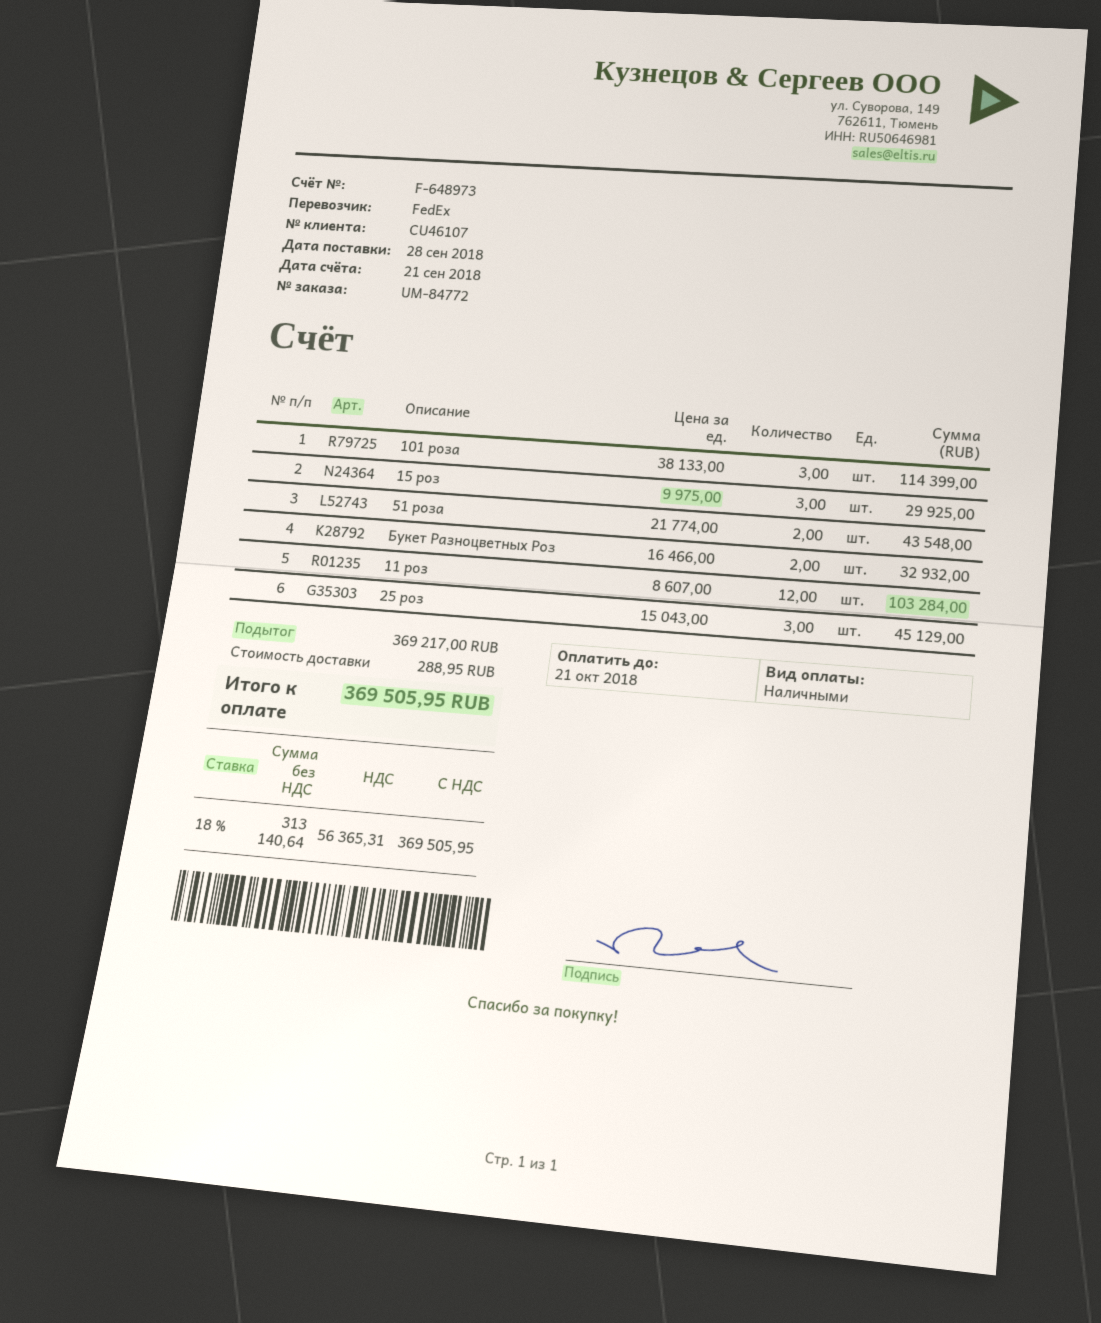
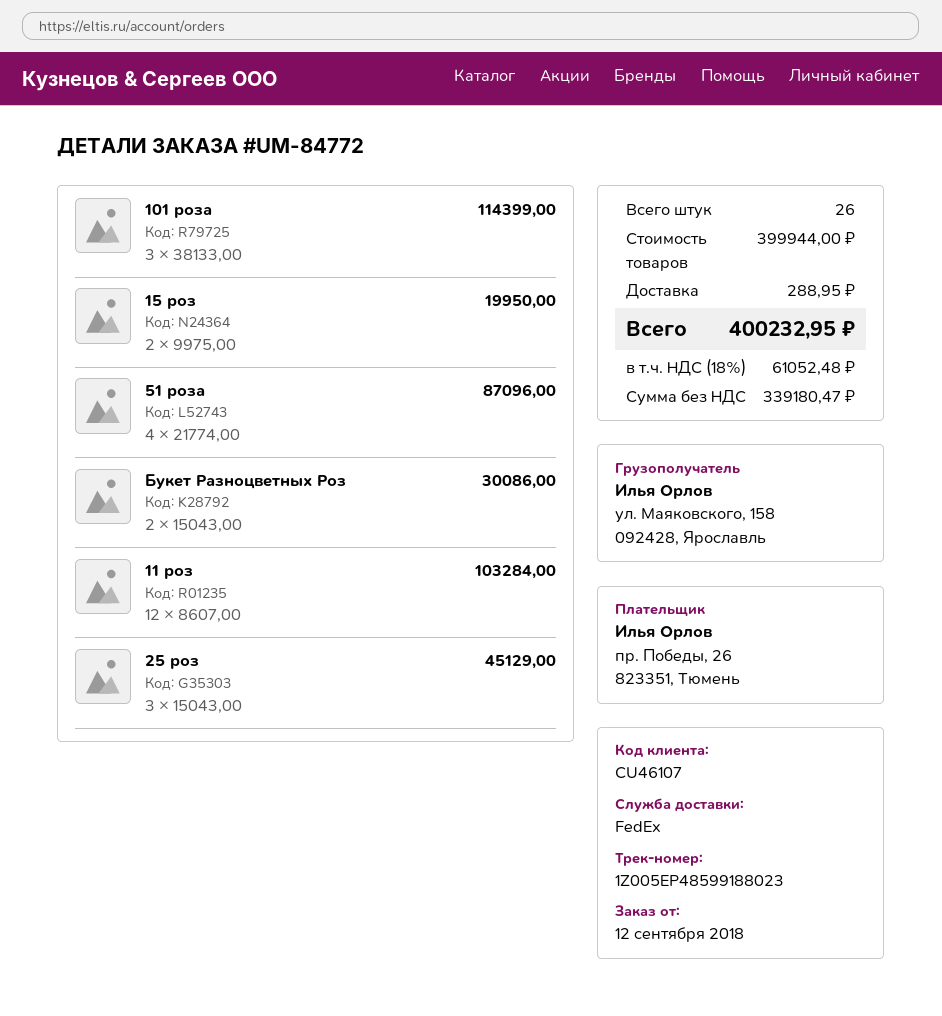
15 роз: 3 x 9975.00 = 29925.00 -> 2 x 9975.00 = 19950.00
51 роза: 2 x 21774.00 = 43548.00 -> 4 x 21774.00 = 87096.00
Букет Разноцветных Роз: 2 x 16466.00 = 32932.00 -> 2 x 15043.00 = 30086.00
subtotal: 369217.00 -> 399944.00
net: 313140.64 -> 339180.47
tax: 18% = 56365.31 -> 18% = 61052.48
total: 369505.95 -> 400232.95

